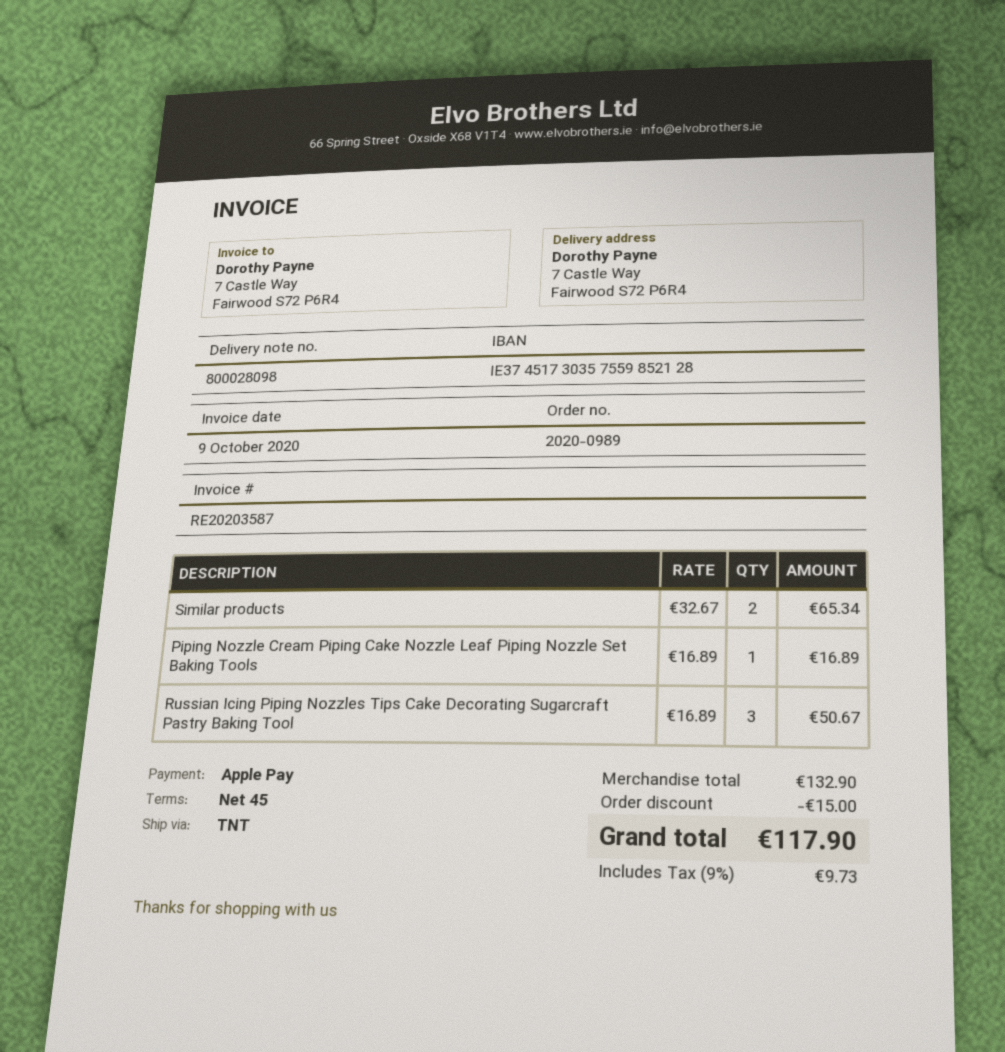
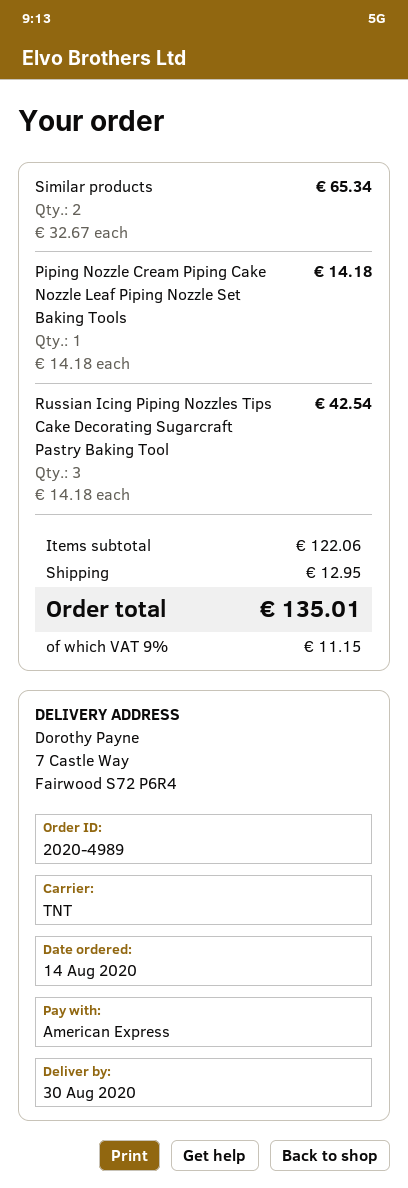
order number: 2020-0989 -> 2020-4989
payment method: Apple Pay -> American Express
Piping Nozzle Cream Piping Cake Nozzle Leaf Piping Nozzle Set Baking Tools: 1 x 16.89 = 16.89 -> 1 x 14.18 = 14.18
Russian Icing Piping Nozzles Tips Cake Decorating Sugarcraft Pastry Baking Tool: 3 x 16.89 = 50.67 -> 3 x 14.18 = 42.54
subtotal: 132.90 -> 122.06
discount: 15.00 -> none
shipping: none -> 12.95
tax: 9% = 9.73 -> 9% = 11.15
total: 117.90 -> 135.01

